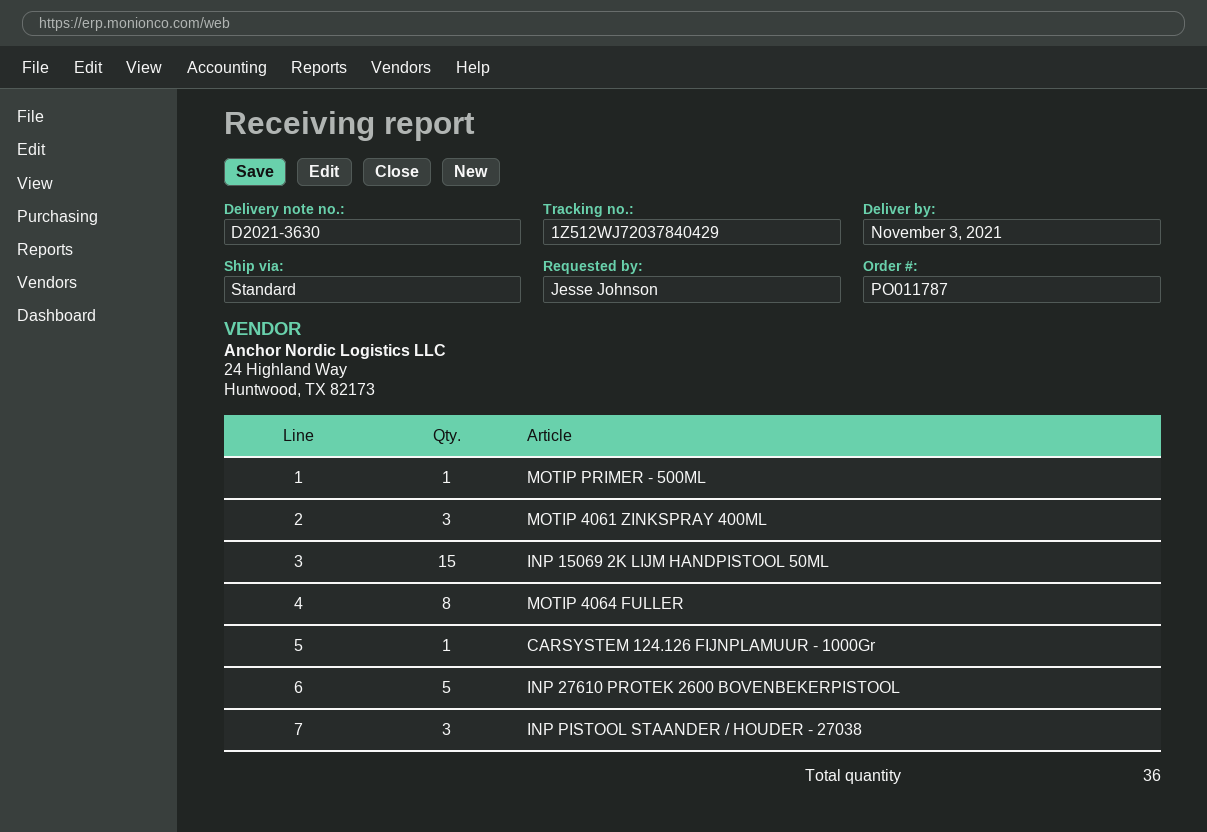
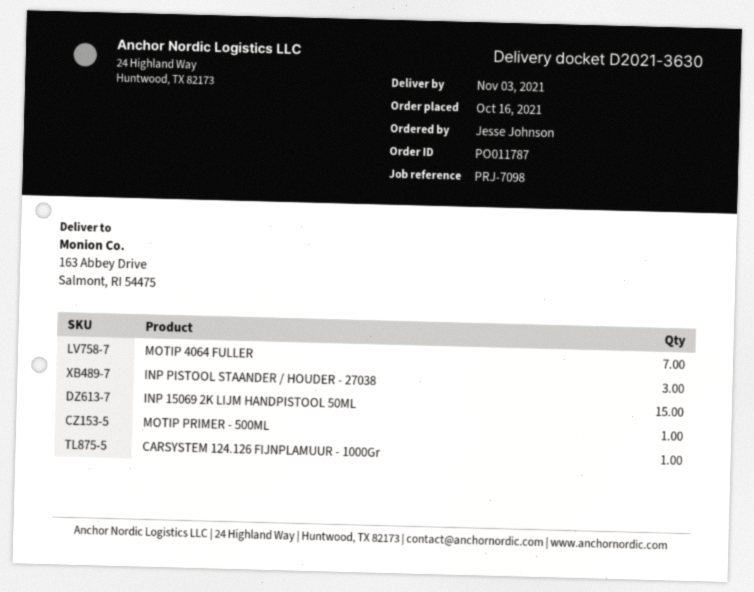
MOTIP 4061 ZINKSPRAY 400ML: 3 -> none
MOTIP 4064 FULLER: 8 -> 7
INP 27610 PROTEK 2600 BOVENBEKERPISTOOL: 5 -> none

